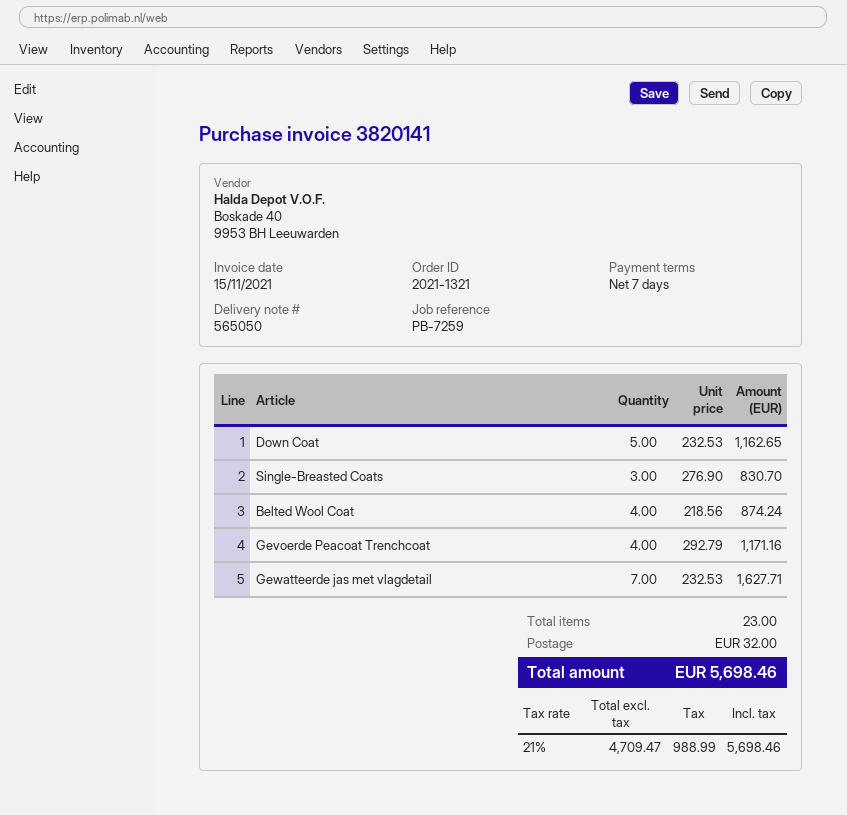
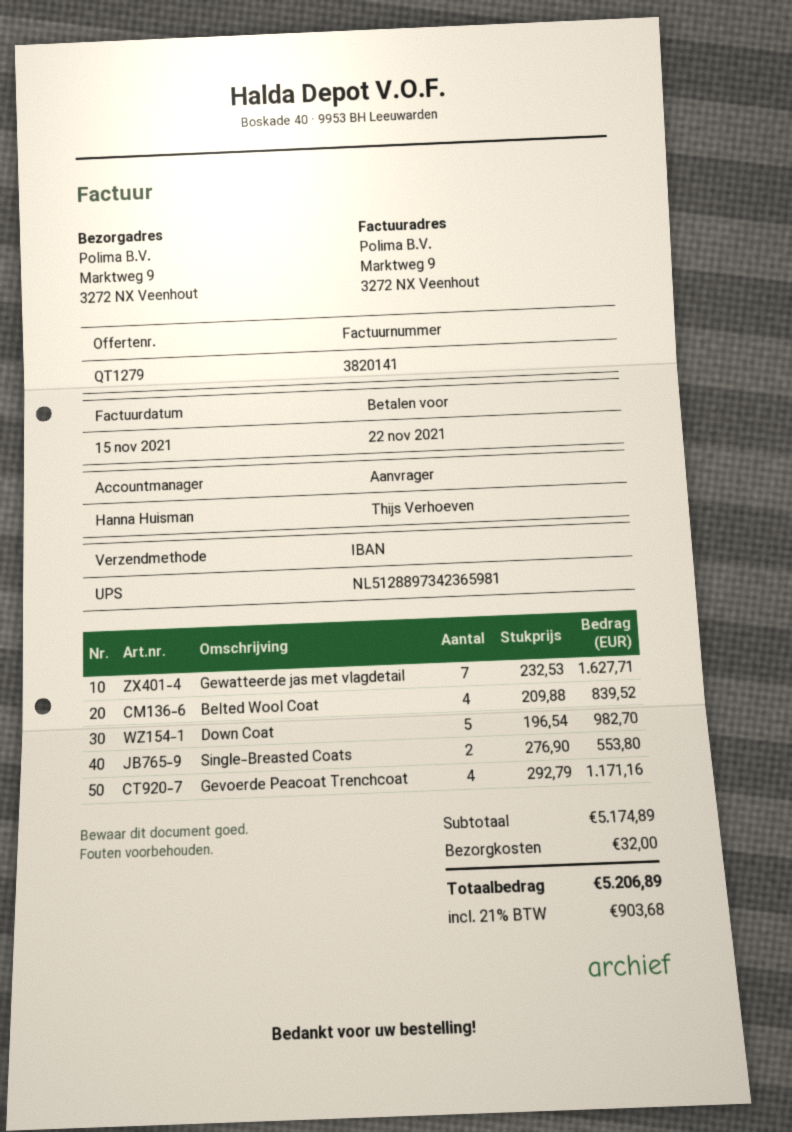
Down Coat: 5 x 232.53 = 1162.65 -> 5 x 196.54 = 982.70
Single-Breasted Coats: 3 x 276.90 = 830.70 -> 2 x 276.90 = 553.80
Belted Wool Coat: 4 x 218.56 = 874.24 -> 4 x 209.88 = 839.52
tax: 21% = 988.99 -> 21% = 903.68
total: 5698.46 -> 5206.89

